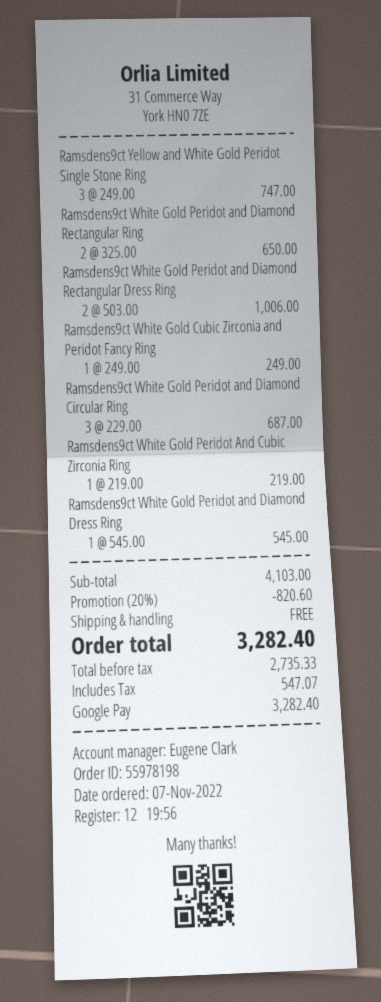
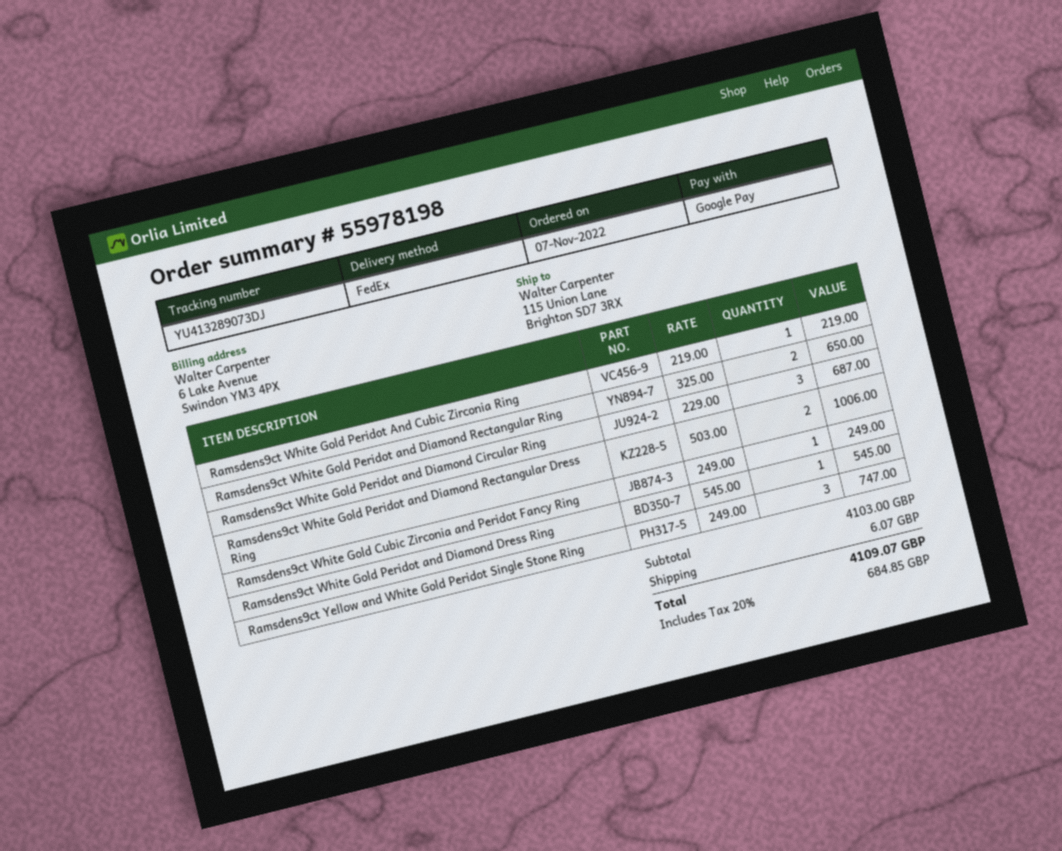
discount: 20% = 820.60 -> none
shipping: 0.00 -> 6.07
tax: 547.07 -> 684.85
total: 3282.40 -> 4109.07

